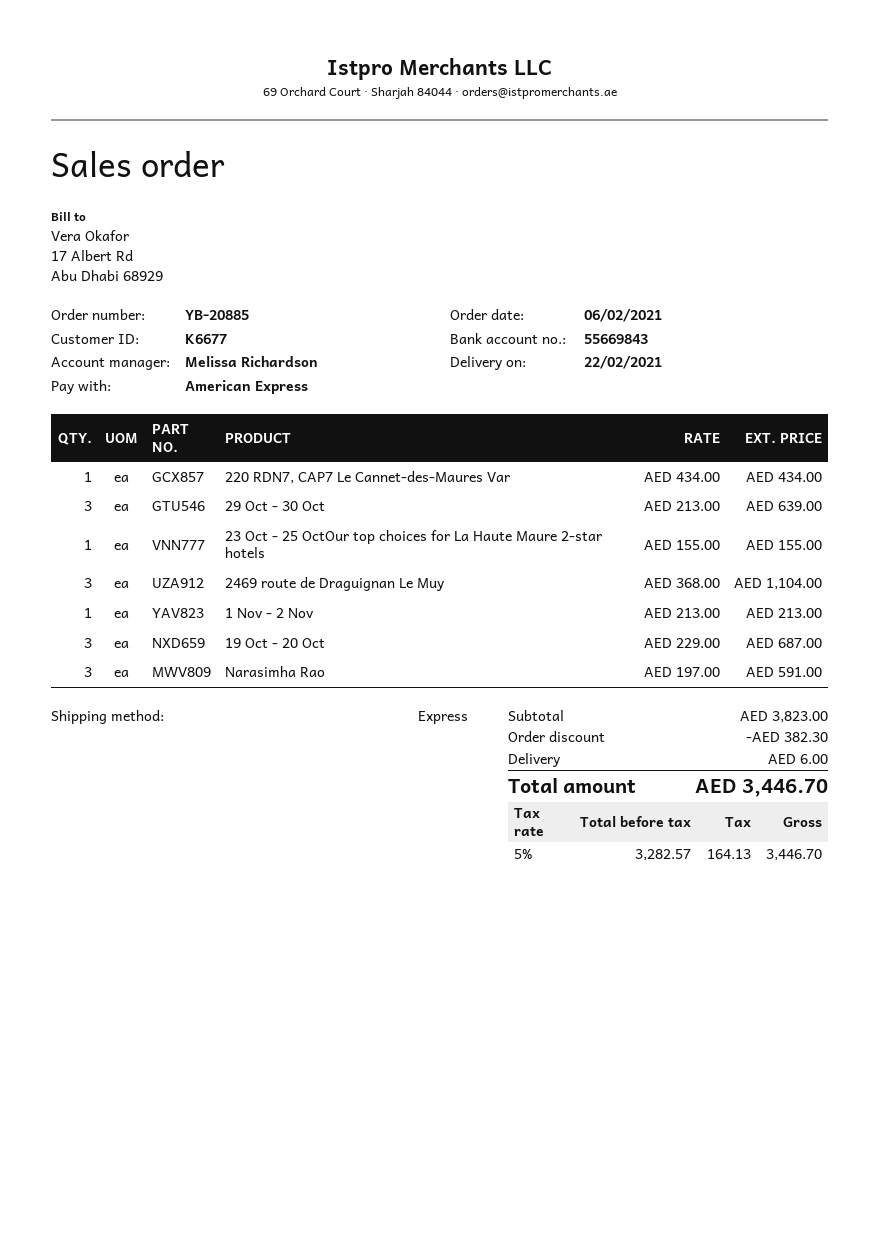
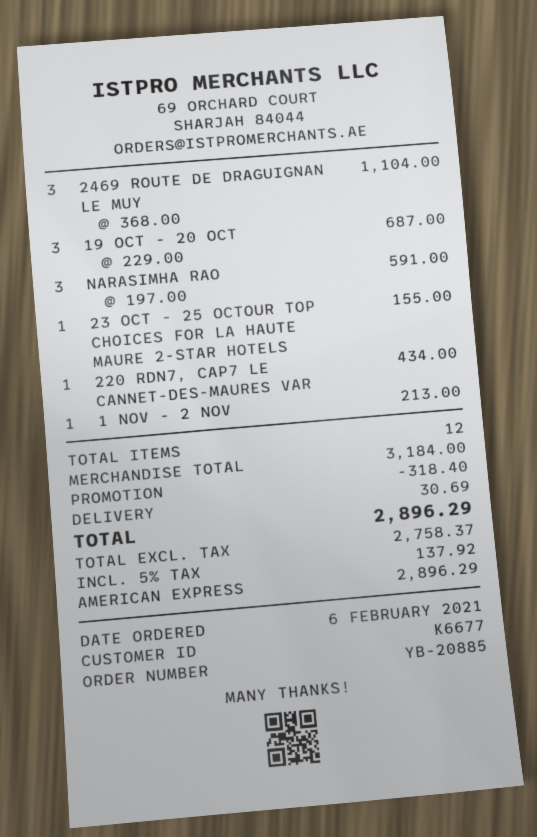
29 Oct - 30 Oct: 3 x 213.00 = 639.00 -> none
subtotal: 3823.00 -> 3184.00
discount: 382.30 -> 318.40
shipping: 6.00 -> 30.69
net: 3282.57 -> 2758.37
tax: 5% = 164.13 -> 5% = 137.92
total: 3446.70 -> 2896.29

